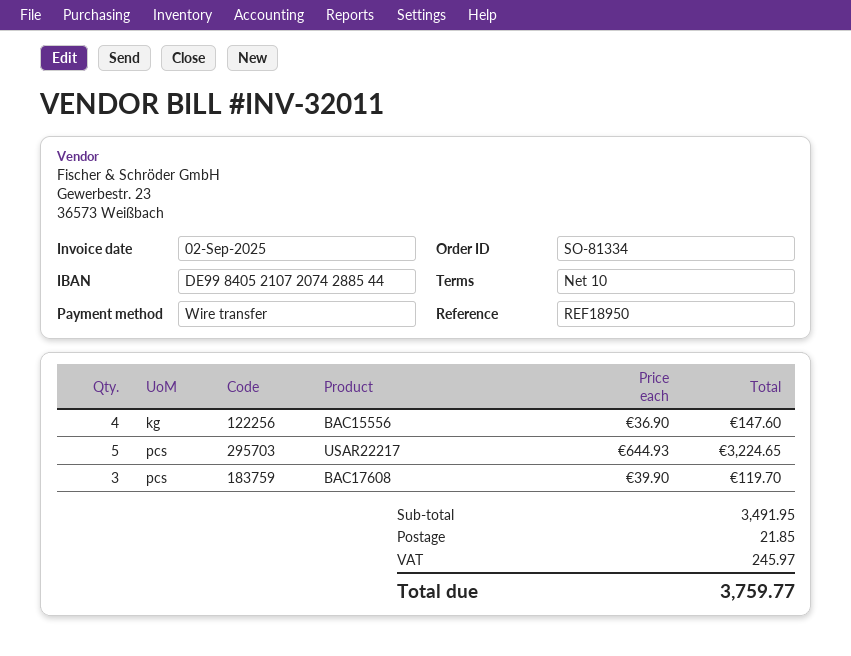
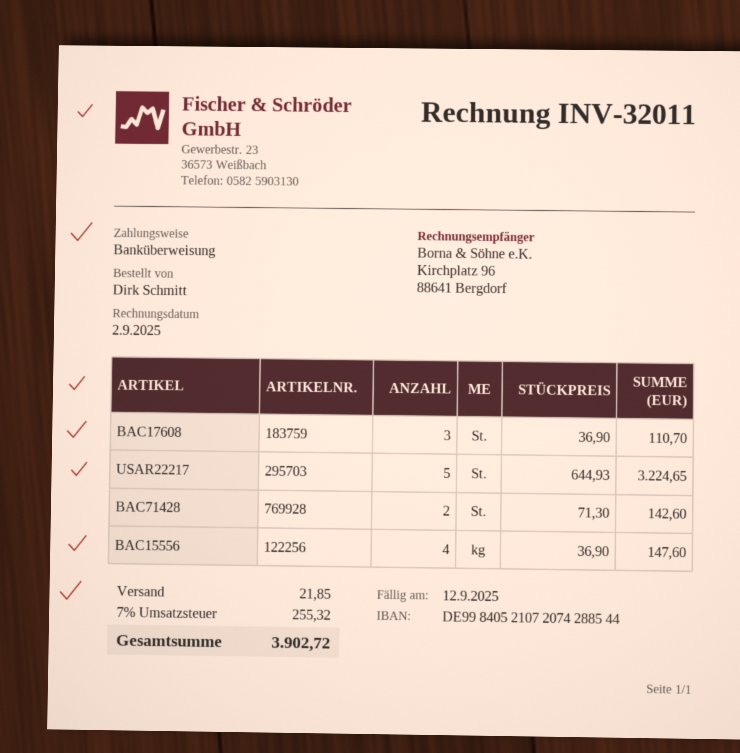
BAC17608: 3 x 39.90 = 119.70 -> 3 x 36.90 = 110.70
BAC71428: none -> 2 x 71.30 = 142.60
tax: 245.97 -> 255.32
total: 3759.77 -> 3902.72

